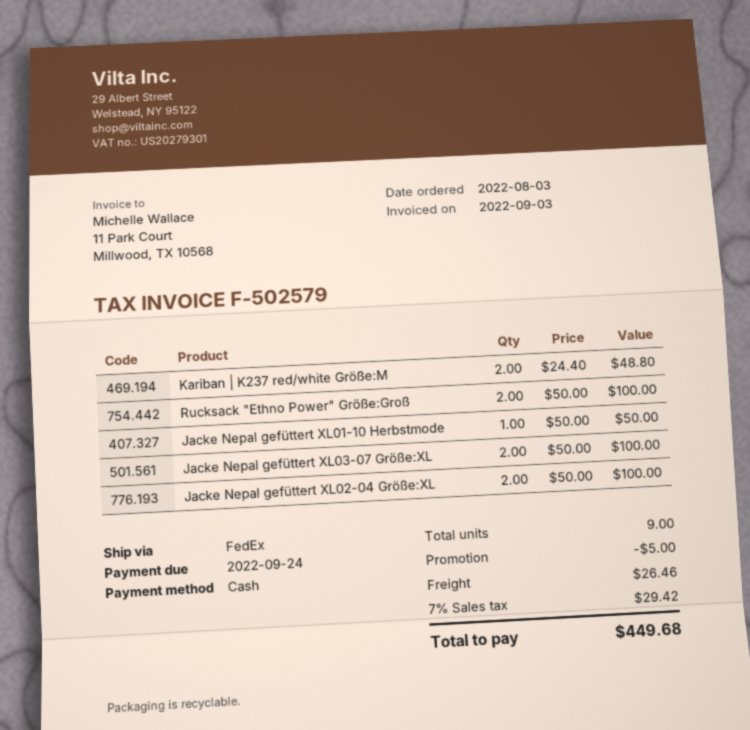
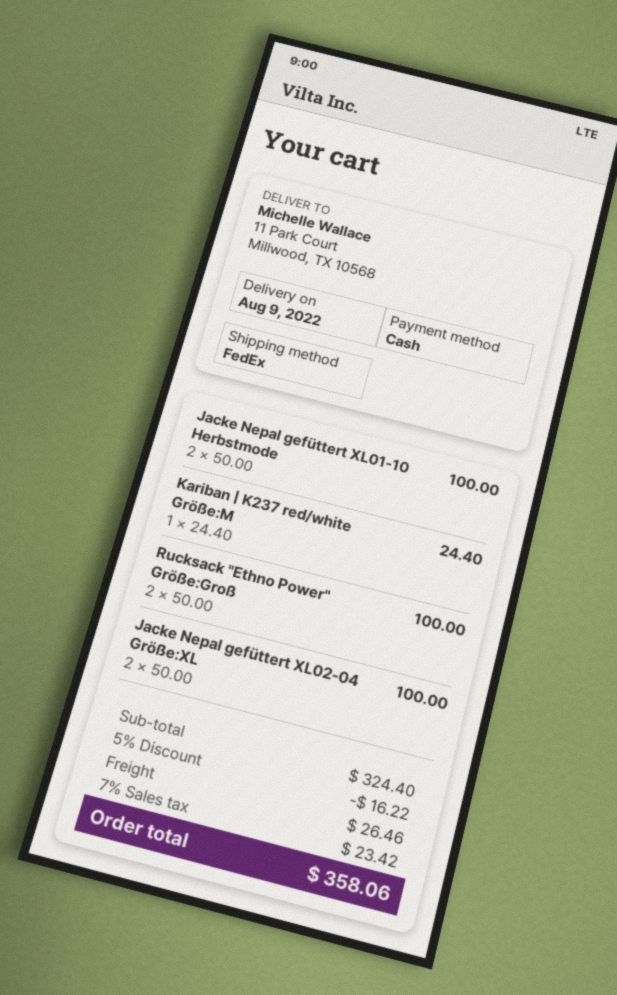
Kariban | K237 red/white Größe:M: 2 x 24.40 = 48.80 -> 1 x 24.40 = 24.40
Jacke Nepal gefüttert XL01-10 Herbstmode: 1 x 50.00 = 50.00 -> 2 x 50.00 = 100.00
Jacke Nepal gefüttert XL03-07 Größe:XL: 2 x 50.00 = 100.00 -> none
discount: 5.00 -> 16.22
tax: 7% = 29.42 -> 7% = 23.42
total: 449.68 -> 358.06

